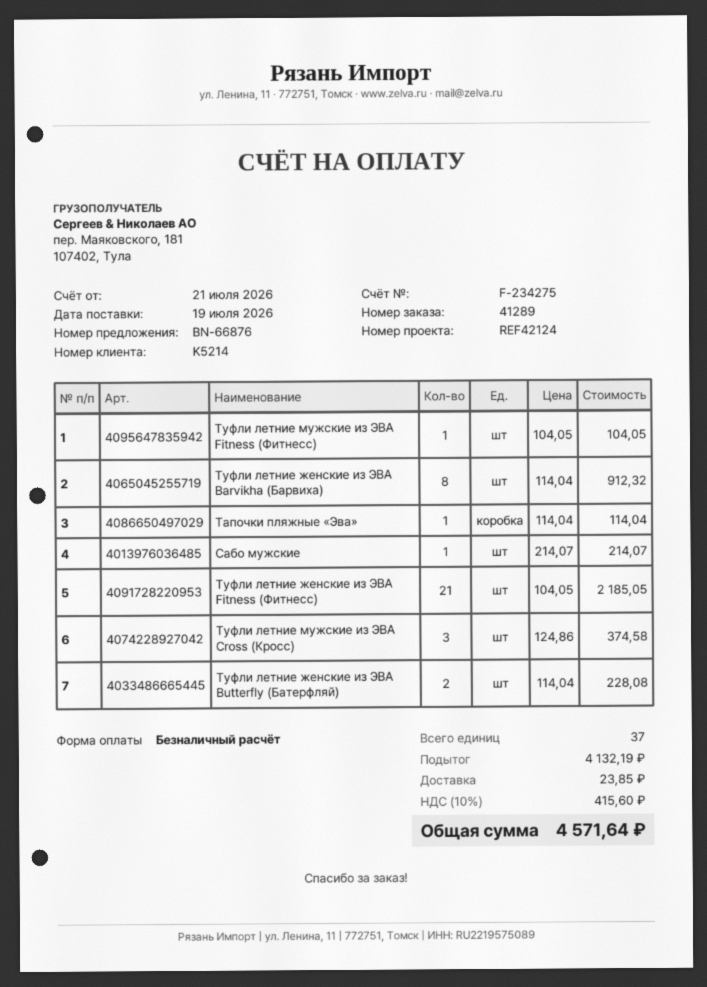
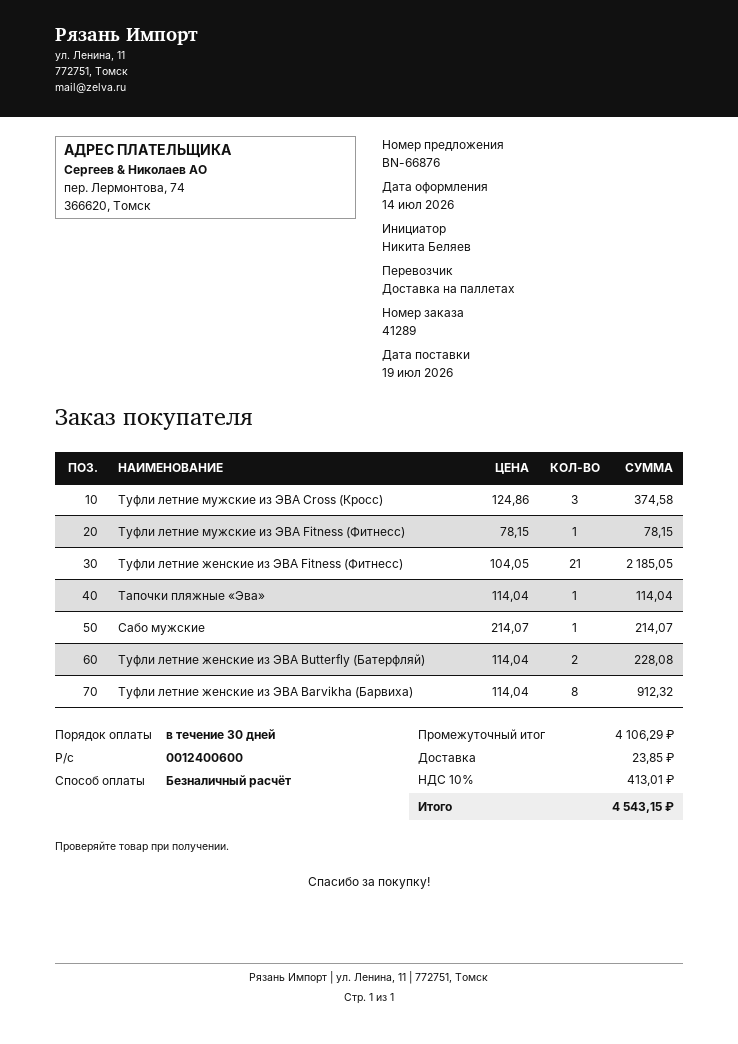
Туфли летние мужские из ЭВА Fitness (Фитнесс): 1 x 104.05 = 104.05 -> 1 x 78.15 = 78.15
subtotal: 4132.19 -> 4106.29
tax: 10% = 415.60 -> 10% = 413.01
total: 4571.64 -> 4543.15

